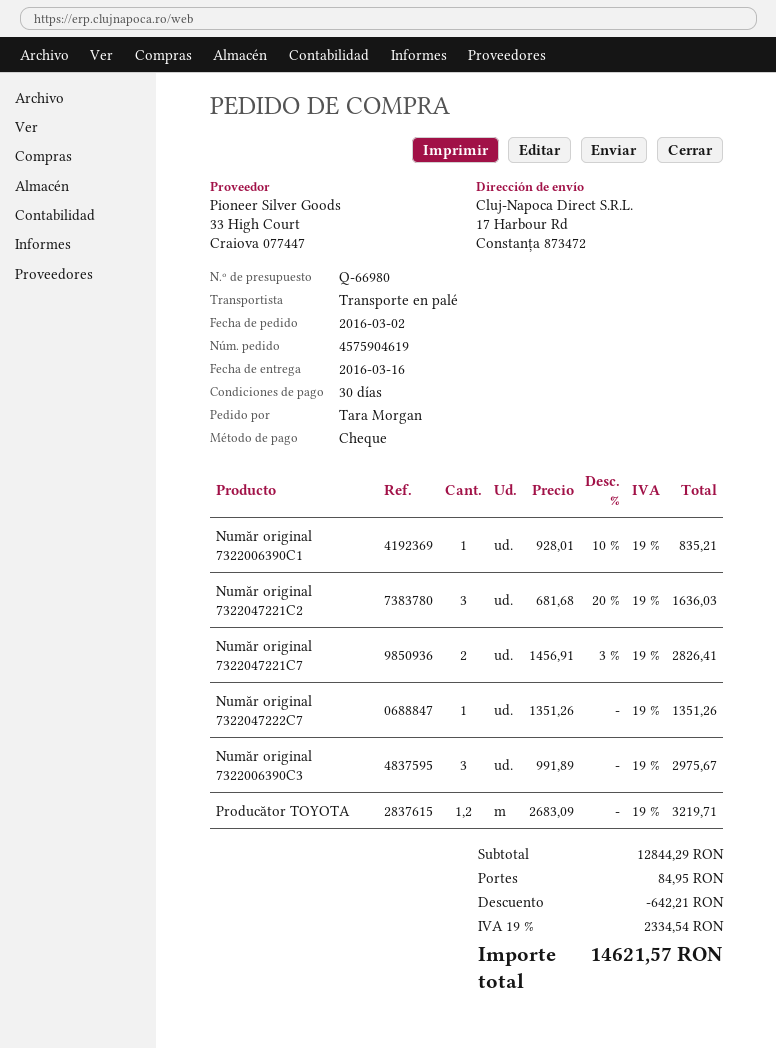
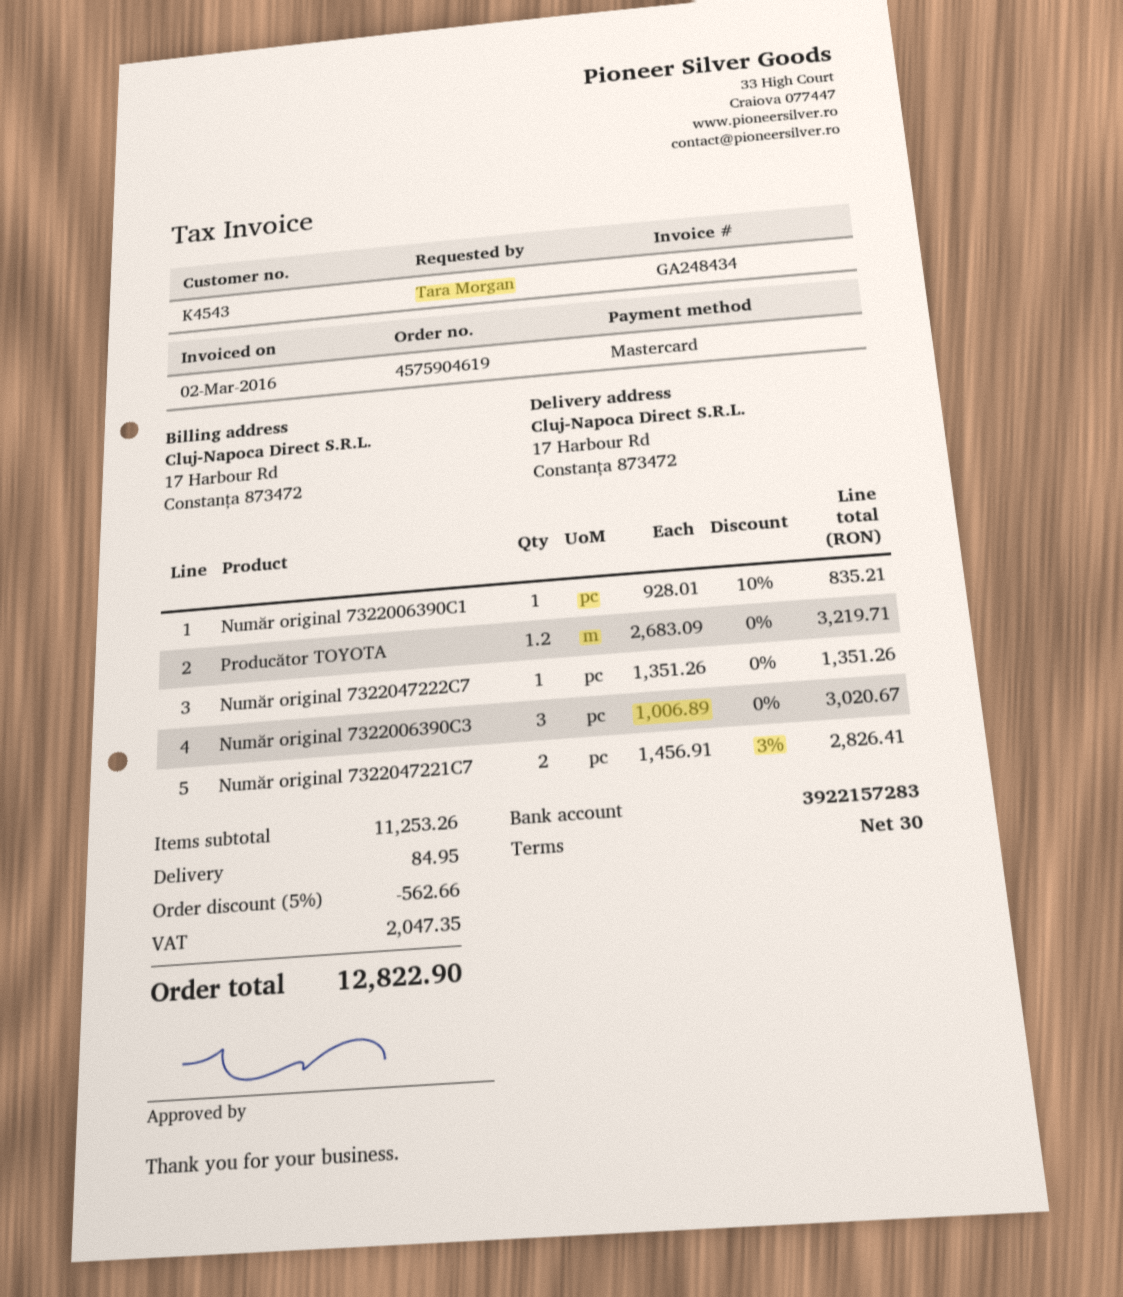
payment method: cheque -> Mastercard
Număr original 7322047221C2: 3 x 681.68 - 20% = 1636.03 -> none
Număr original 7322006390C3: 3 x 991.89 = 2975.67 -> 3 x 1006.89 = 3020.67
subtotal: 12844.29 -> 11253.26
discount: 642.21 -> 562.66
tax: 2334.54 -> 2047.35
total: 14621.57 -> 12822.90

